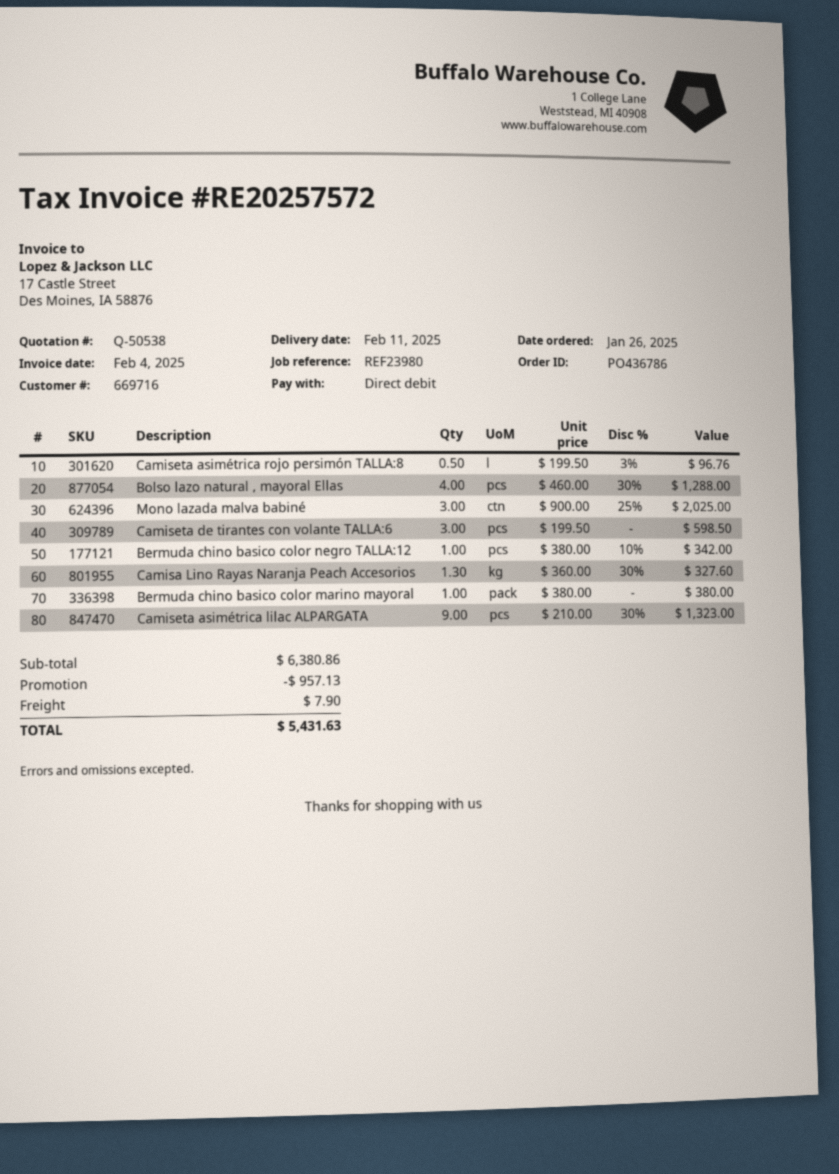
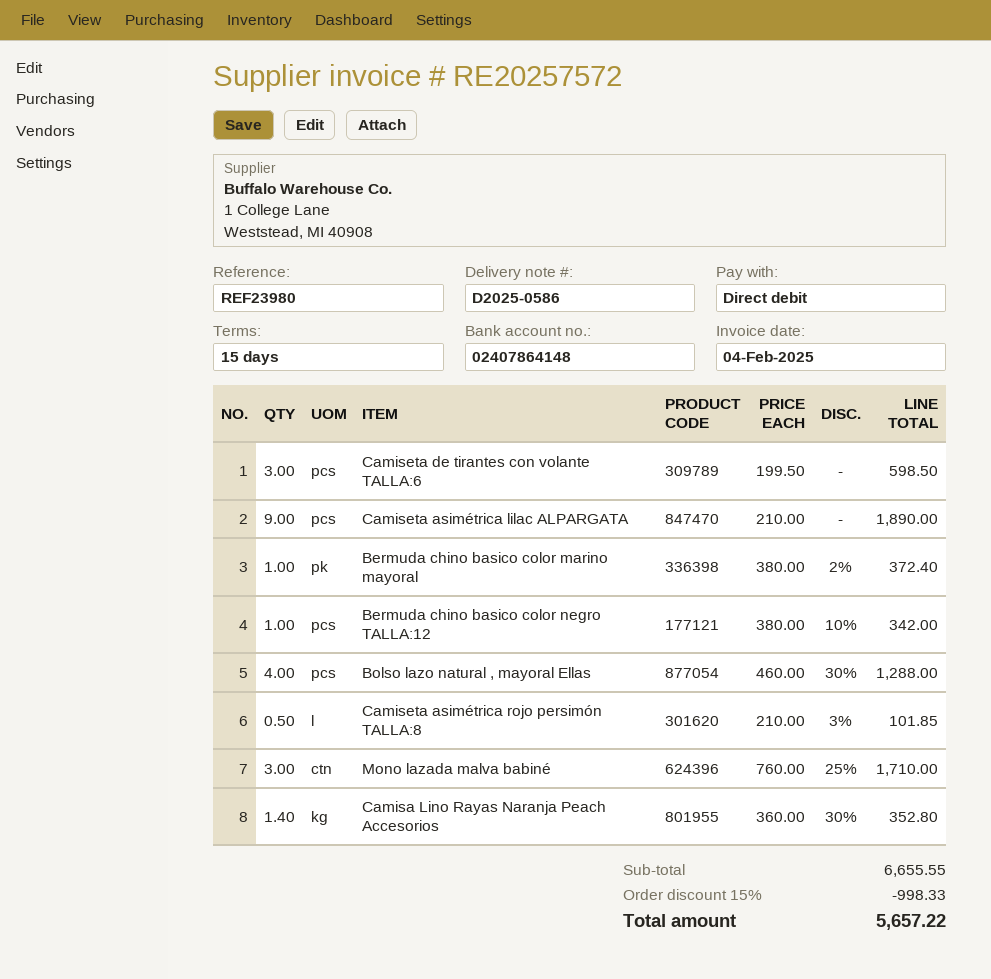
Camiseta asimétrica rojo persimón TALLA:8: 0.5 x 199.50 - 3% = 96.76 -> 0.5 x 210.00 - 3% = 101.85
Mono lazada malva babiné: 3 x 900.00 - 25% = 2025.00 -> 3 x 760.00 - 25% = 1710.00
Camisa Lino Rayas Naranja Peach Accesorios: 1.3 x 360.00 - 30% = 327.60 -> 1.4 x 360.00 - 30% = 352.80
Bermuda chino basico color marino mayoral: 1 x 380.00 = 380.00 -> 1 x 380.00 - 2% = 372.40
Camiseta asimétrica lilac ALPARGATA: 9 x 210.00 - 30% = 1323.00 -> 9 x 210.00 = 1890.00
subtotal: 6380.86 -> 6655.55
discount: 957.13 -> 998.33
shipping: 7.90 -> none
total: 5431.63 -> 5657.22

